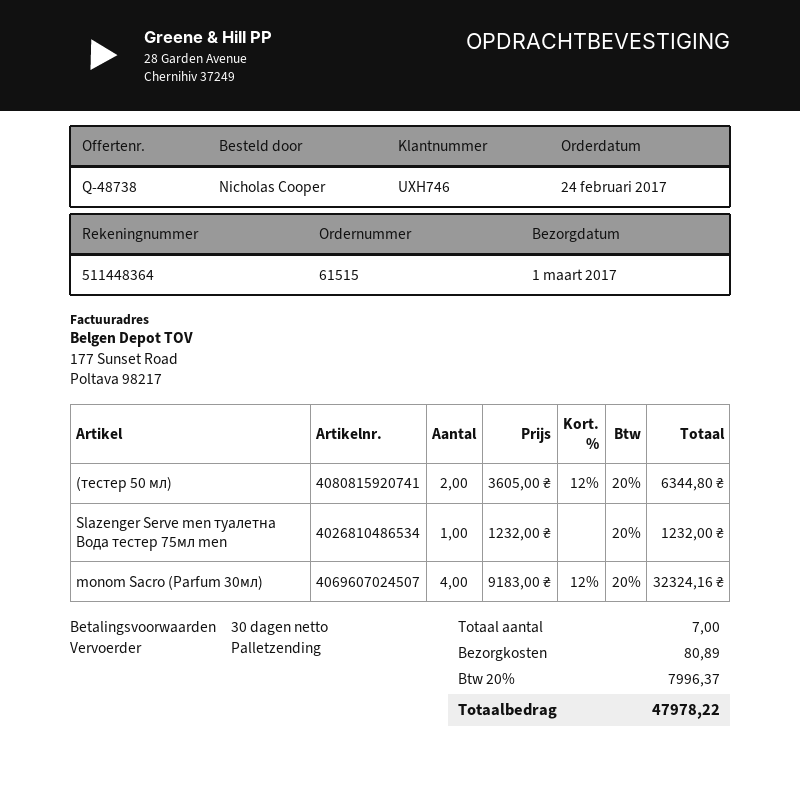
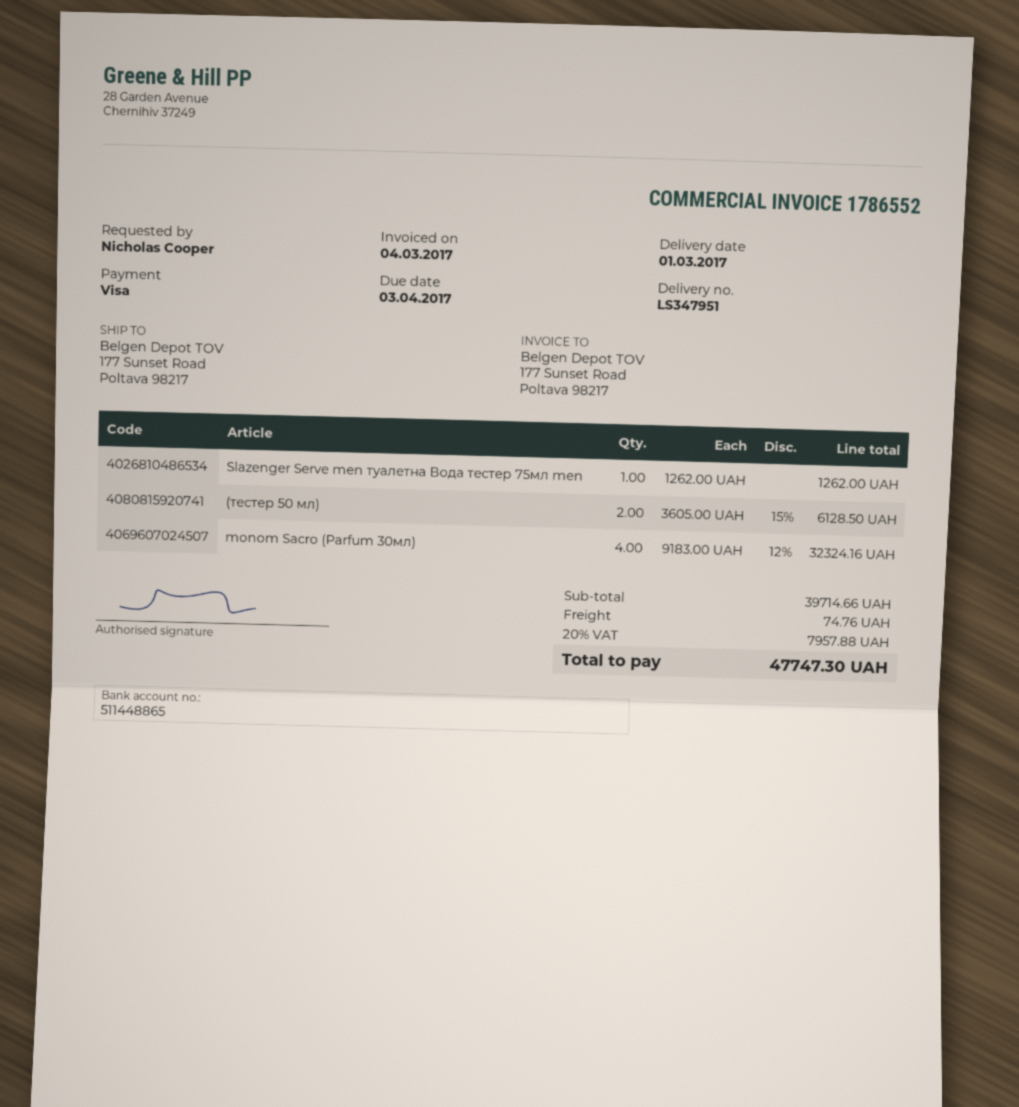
bank account: 511448364 -> 511448865
(тестер 50 мл): 2 x 3605.00 - 12% = 6344.80 -> 2 x 3605.00 - 15% = 6128.50
Slazenger Serve men туалетна Вода тестер 75мл men: 1 x 1232.00 = 1232.00 -> 1 x 1262.00 = 1262.00
shipping: 80.89 -> 74.76
tax: 20% = 7996.37 -> 20% = 7957.88
total: 47978.22 -> 47747.30

